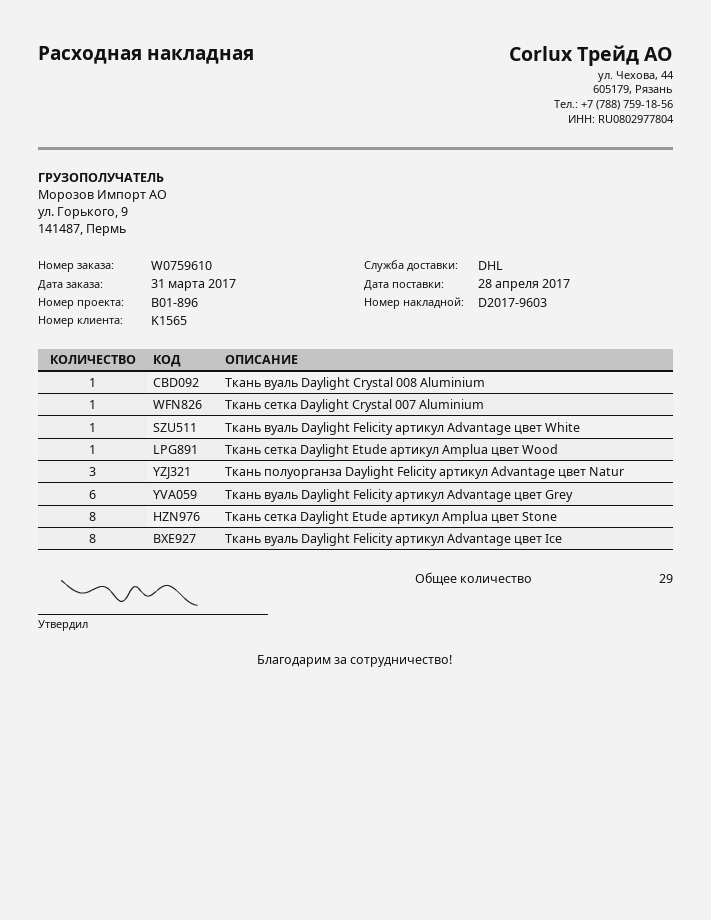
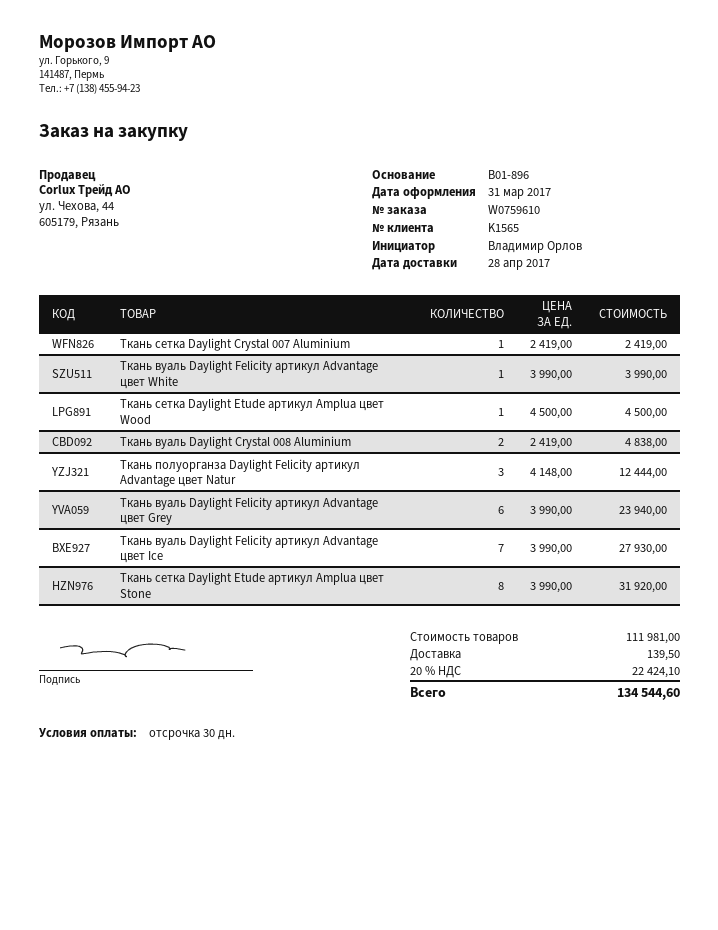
Ткань вуаль Daylight Crystal 008 Aluminium: 1 -> 2
Ткань вуаль Daylight Felicity артикул Advantage цвет Ice: 8 -> 7

